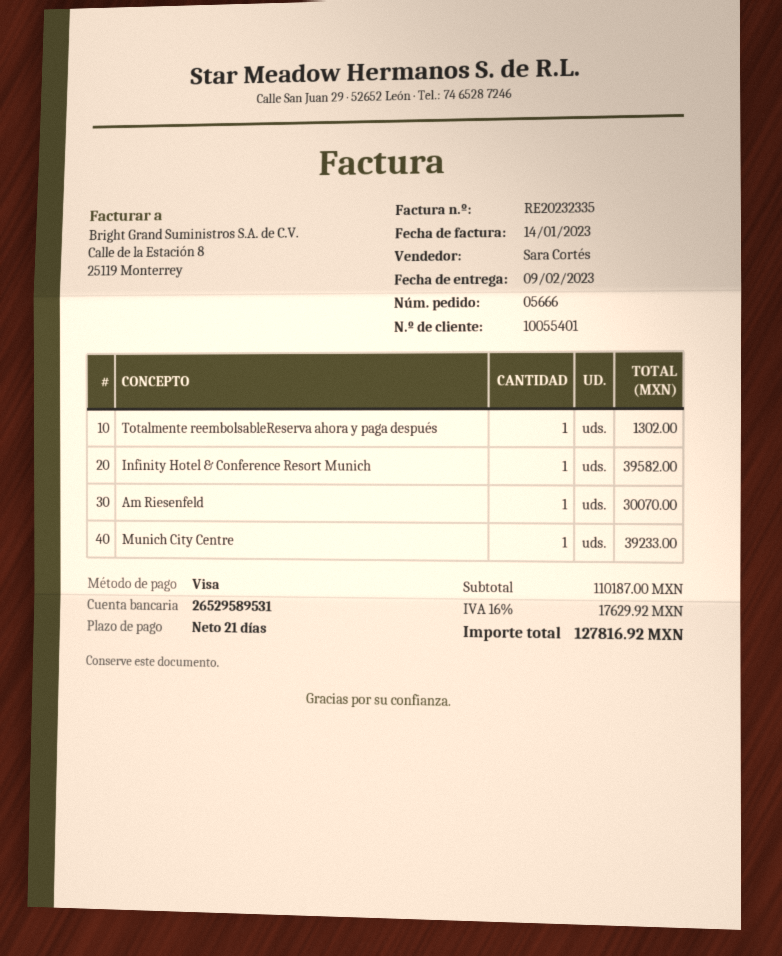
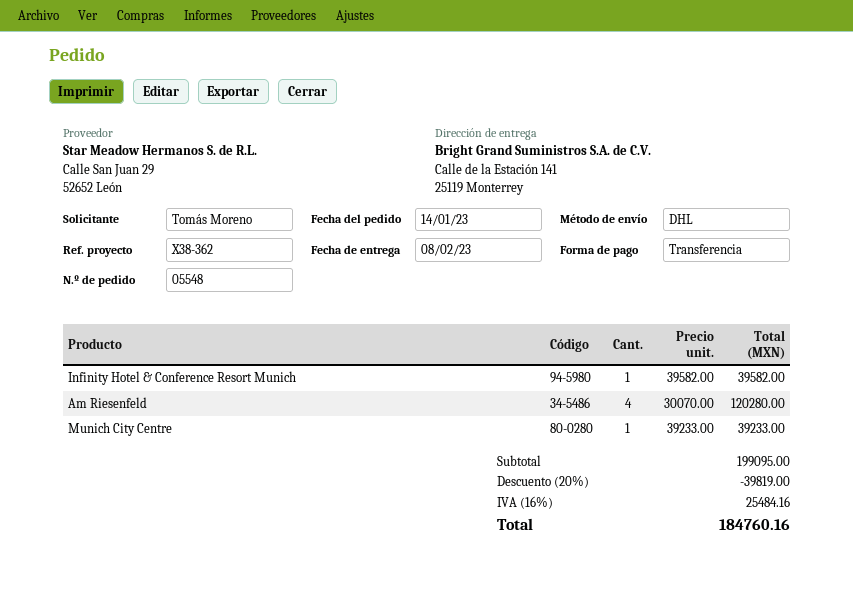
order number: 05666 -> 05548
delivery date: 2023-02-09 -> 2023-02-08
payment method: Visa -> bank transfer
Totalmente reembolsableReserva ahora y paga después: 1 for 1302.00 -> none
Am Riesenfeld: 1 for 30070.00 -> 4 for 120280.00
subtotal: 110187.00 -> 199095.00
discount: none -> 20% = 39819.00
tax: 16% = 17629.92 -> 16% = 25484.16
total: 127816.92 -> 184760.16

